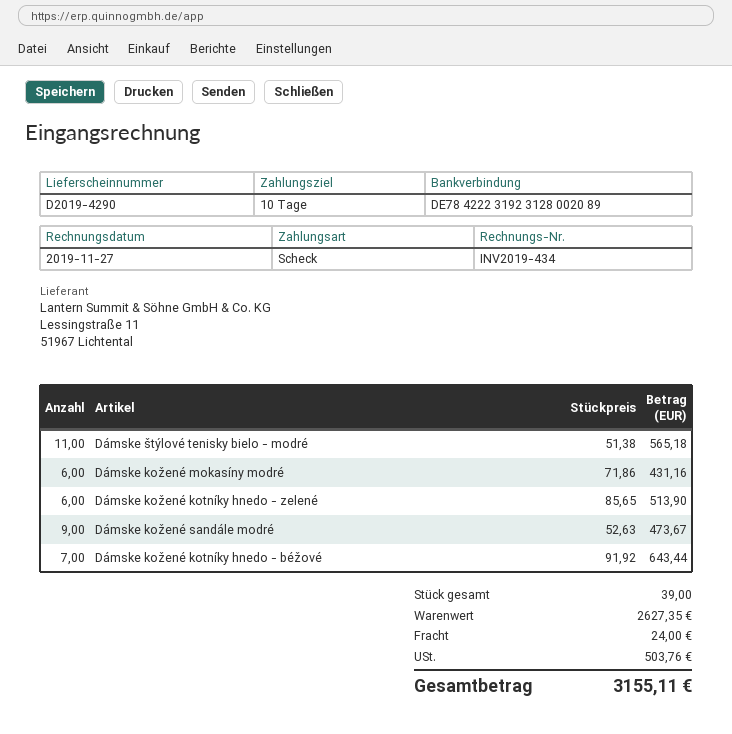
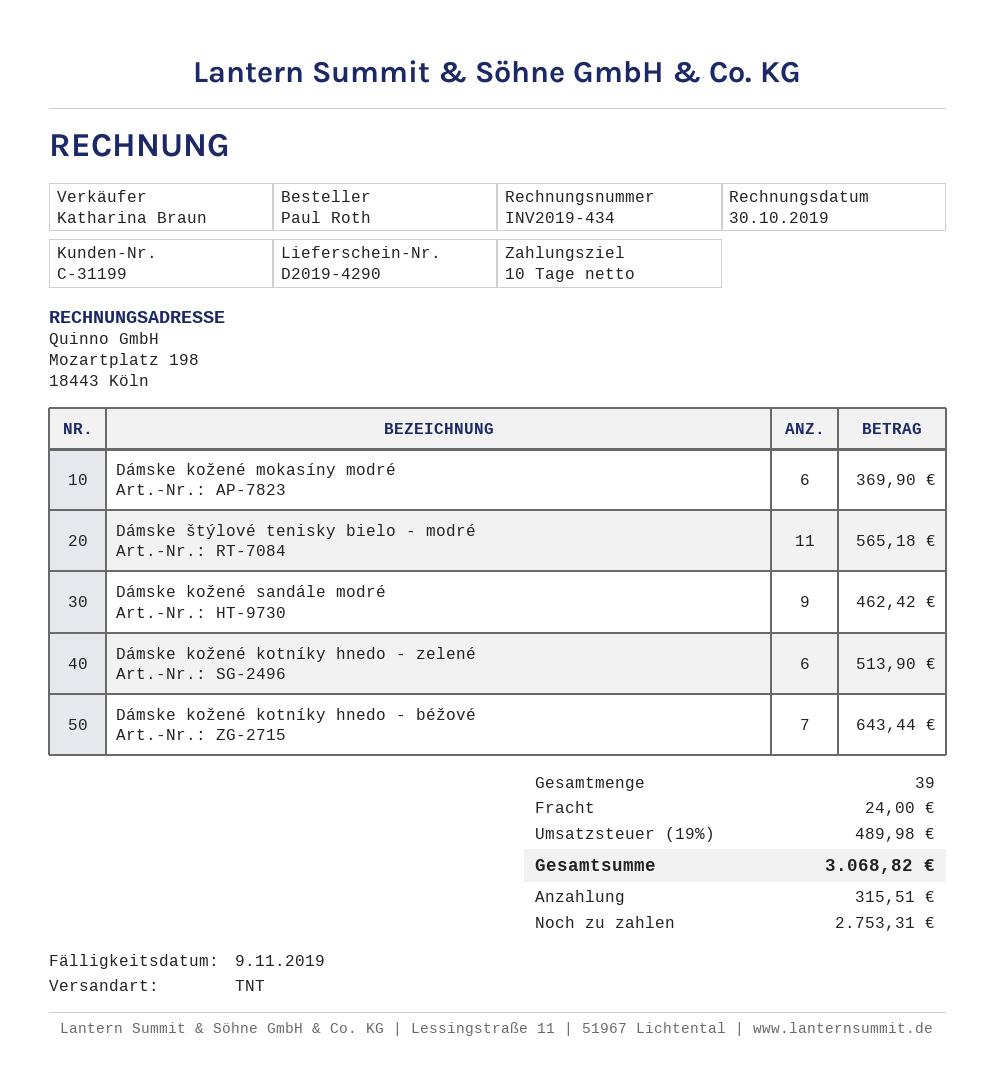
invoice date: 2019-11-27 -> 2019-10-30
Dámske kožené mokasíny modré: 6 for 431.16 -> 6 for 369.90
Dámske kožené sandále modré: 9 for 473.67 -> 9 for 462.42
tax: 503.76 -> 489.98
total: 3155.11 -> 3068.82

